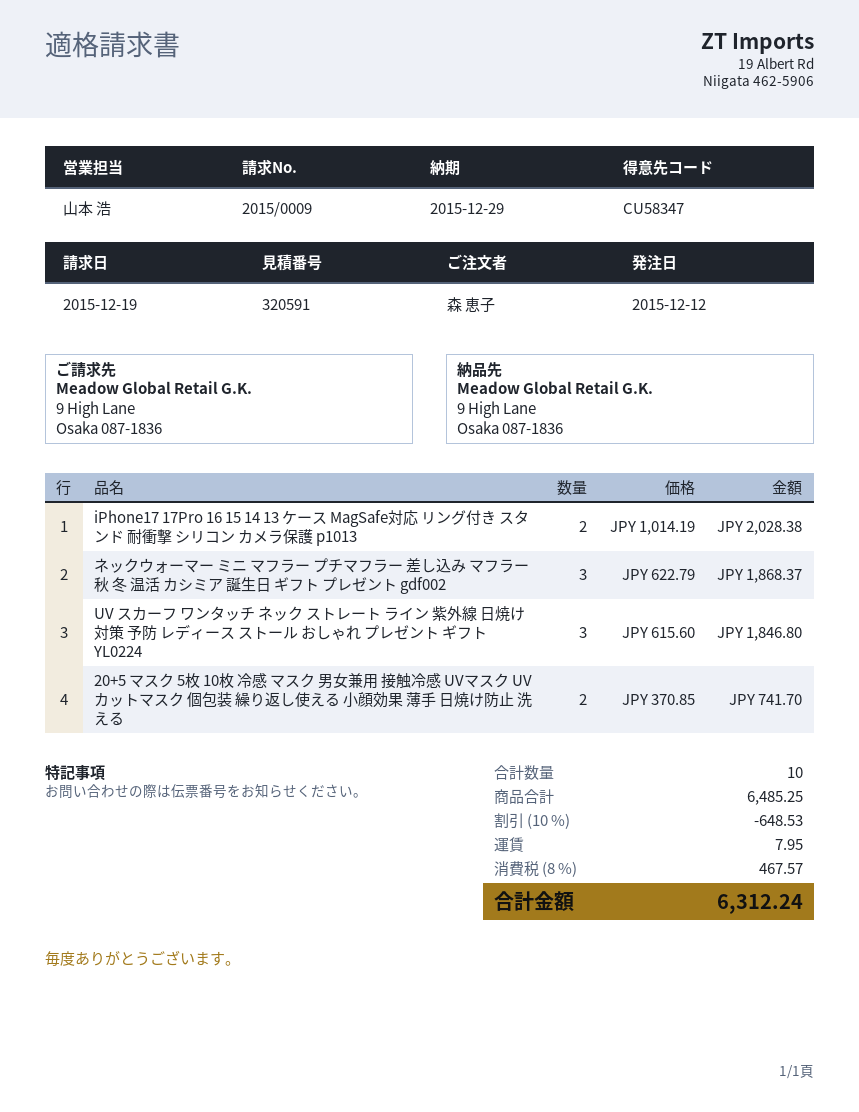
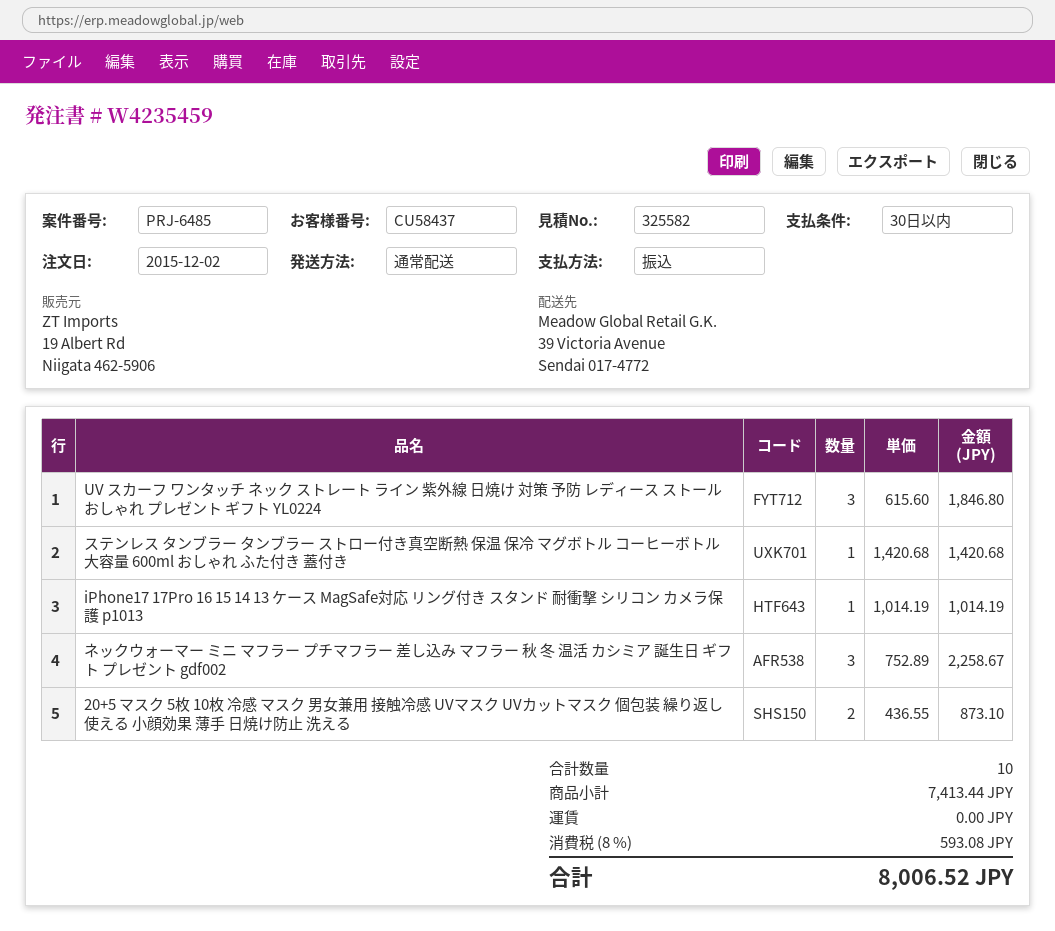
quote number: 320591 -> 325582
order date: 2015-12-12 -> 2015-12-02
customer number: CU58347 -> CU58437
ship to: 9 High Lane, Osaka 087-1836 -> 39 Victoria Avenue, Sendai 017-4772
iPhone17 17Pro 16 15 14 13 ケース MagSafe対応 リング付き スタンド 耐衝撃 シリコン カメラ保護 p1013: 2 x 1014.19 = 2028.38 -> 1 x 1014.19 = 1014.19
ネックウォーマー ミニ マフラー プチマフラー 差し込み マフラー 秋 冬 温活 カシミア 誕生日 ギフト プレゼント gdf002: 3 x 622.79 = 1868.37 -> 3 x 752.89 = 2258.67
20+5 マスク 5枚 10枚 冷感 マスク 男女兼用 接触冷感 UVマスク UVカットマスク 個包装 繰り返し使える 小顔効果 薄手 日焼け防止 洗える: 2 x 370.85 = 741.70 -> 2 x 436.55 = 873.10
ステンレス タンブラー タンブラー ストロー付き真空断熱 保温 保冷 マグボトル コーヒーボトル大容量 600ml おしゃれ ふた付き 蓋付き: none -> 1 x 1420.68 = 1420.68
subtotal: 6485.25 -> 7413.44
discount: 10% = 648.53 -> none
shipping: 7.95 -> 0.00
tax: 8% = 467.57 -> 8% = 593.08
total: 6312.24 -> 8006.52

